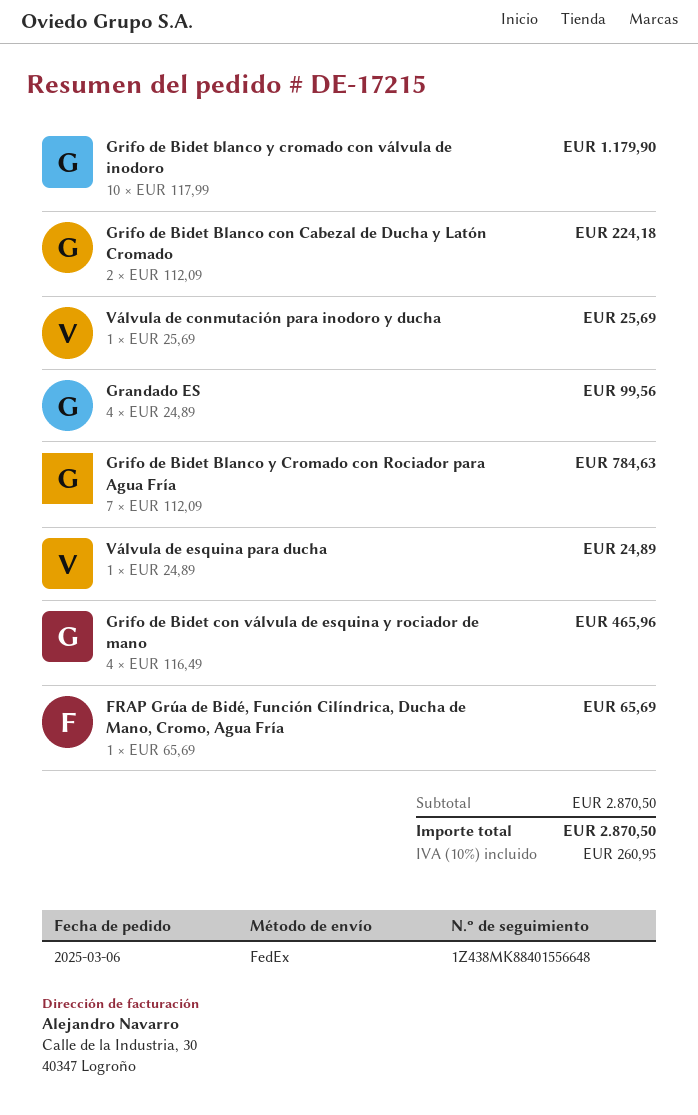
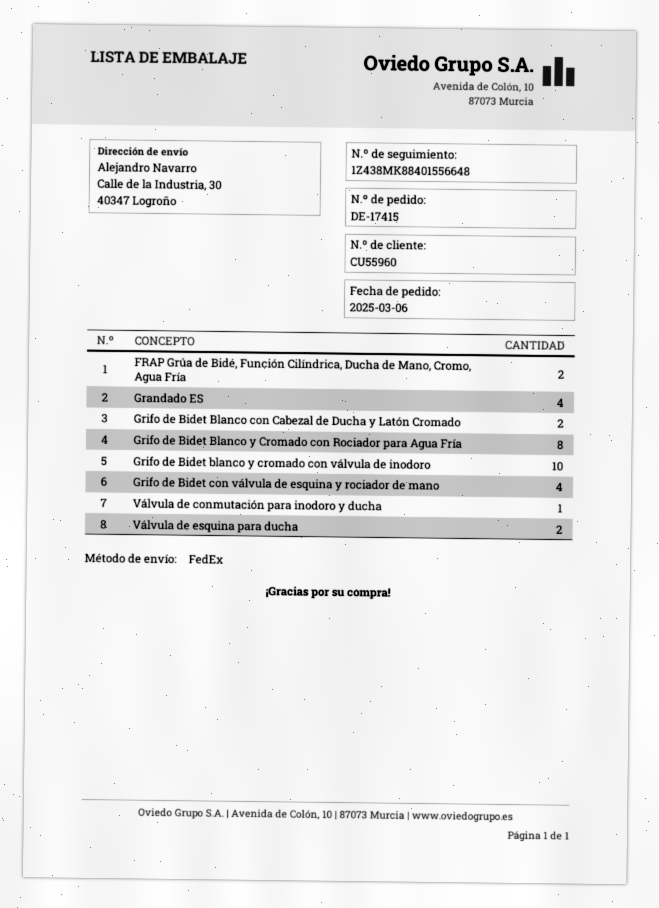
order number: DE-17215 -> DE-17415
Grifo de Bidet Blanco y Cromado con Rociador para Agua Fría: 7 -> 8
Válvula de esquina para ducha: 1 -> 2
FRAP Grúa de Bidé, Función Cilíndrica, Ducha de Mano, Cromo, Agua Fría: 1 -> 2

